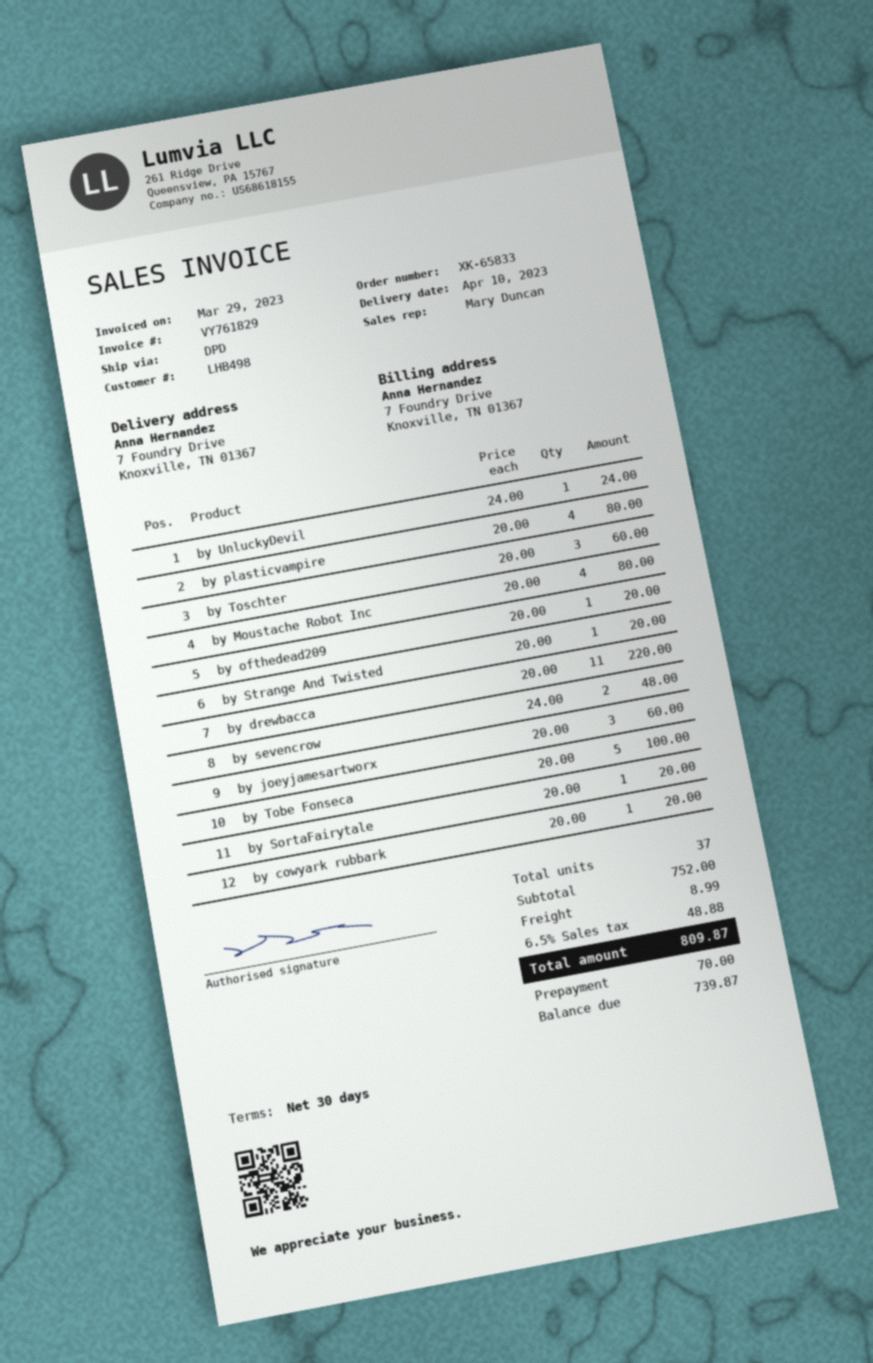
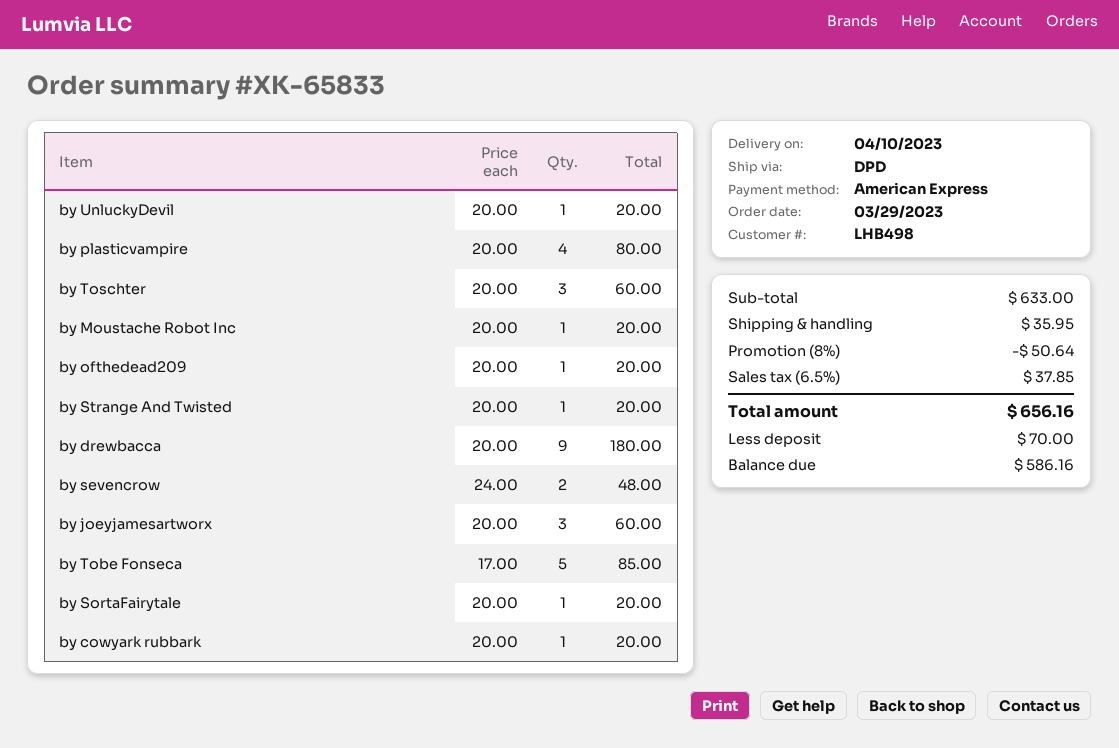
by UnluckyDevil: 1 x 24.00 = 24.00 -> 1 x 20.00 = 20.00
by Moustache Robot Inc: 4 x 20.00 = 80.00 -> 1 x 20.00 = 20.00
by drewbacca: 11 x 20.00 = 220.00 -> 9 x 20.00 = 180.00
by Tobe Fonseca: 5 x 20.00 = 100.00 -> 5 x 17.00 = 85.00
subtotal: 752.00 -> 633.00
discount: none -> 8% = 50.64
shipping: 8.99 -> 35.95
tax: 6.5% = 48.88 -> 6.5% = 37.85
total: 809.87 -> 656.16
balance: 739.87 -> 586.16

